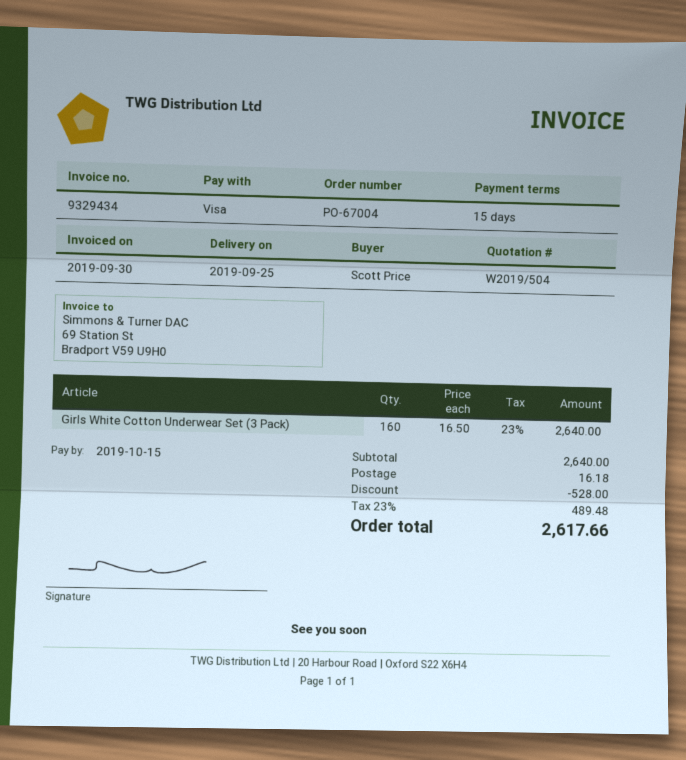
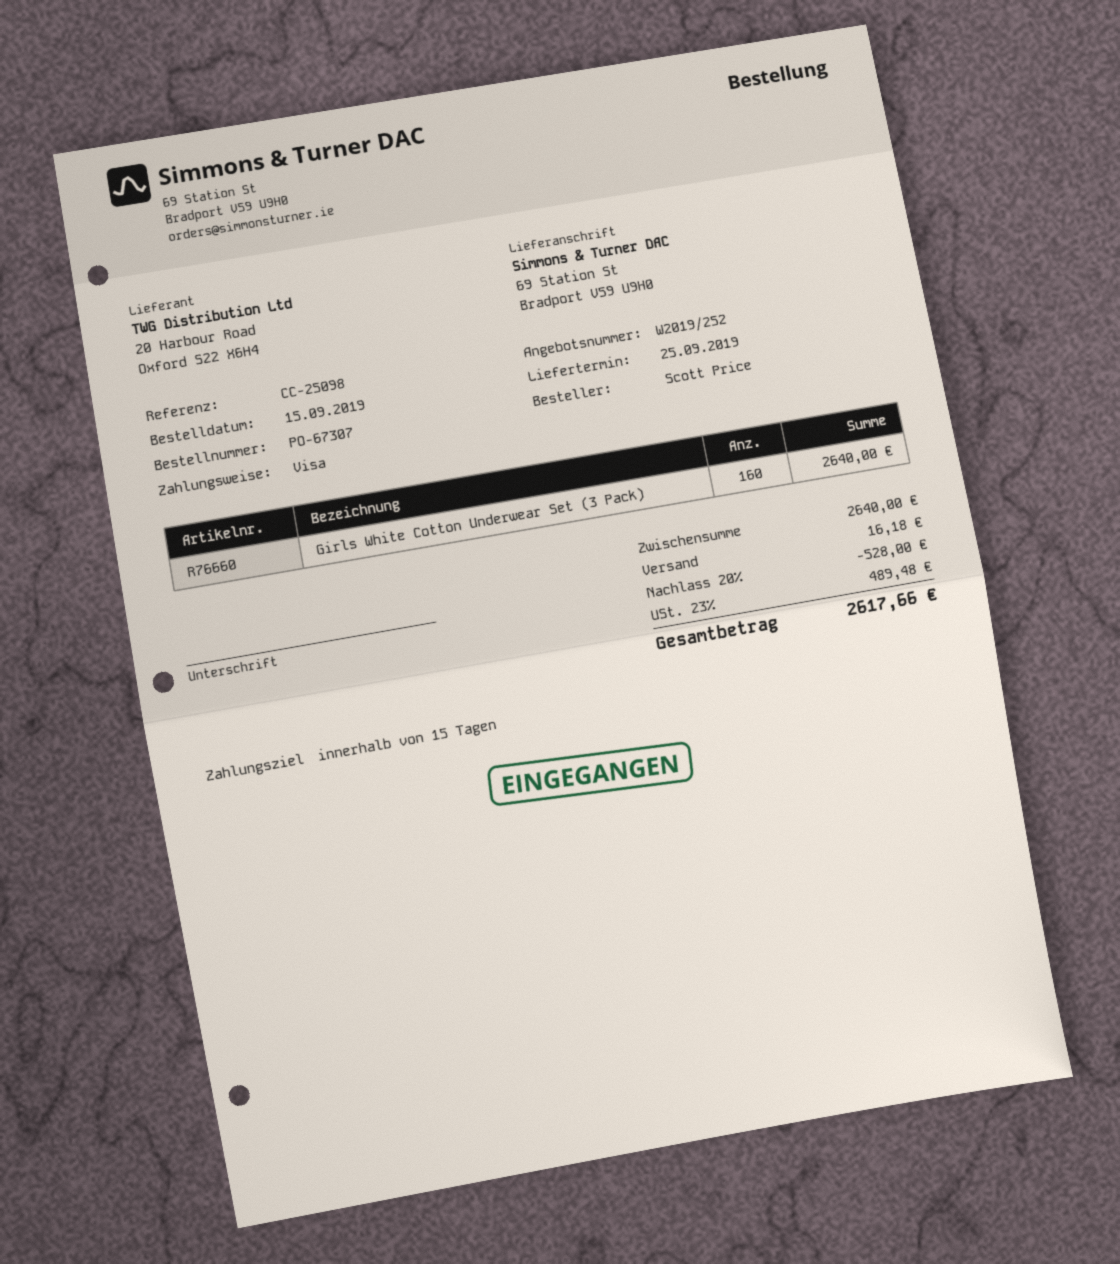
quote number: W2019/504 -> W2019/252
order number: PO-67004 -> PO-67307

